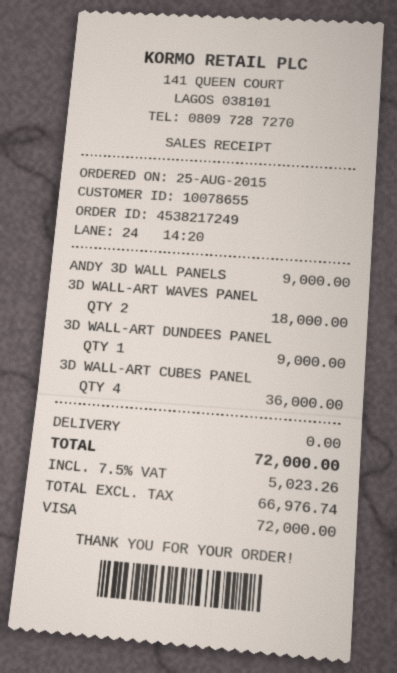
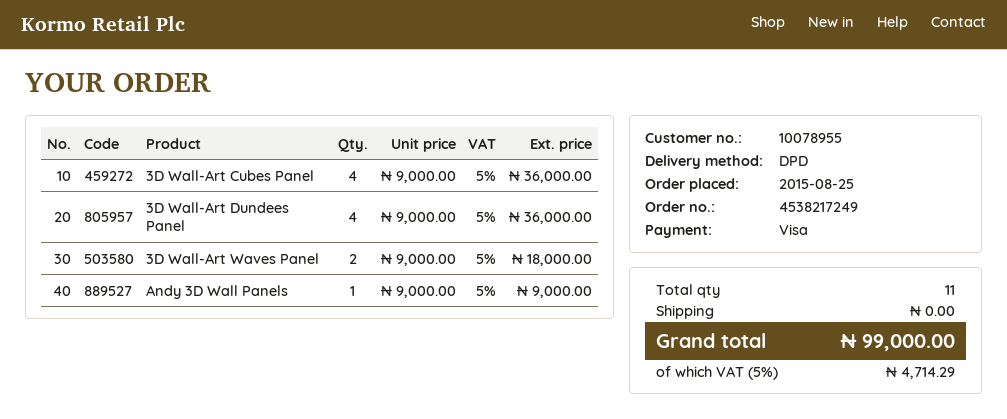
customer number: 10078655 -> 10078955
3D WALL-ART DUNDEES PANEL: 1 for 9000.00 -> 4 for 36000.00
tax: 7.5% = 5023.26 -> 5% = 4714.29
total: 72000.00 -> 99000.00

